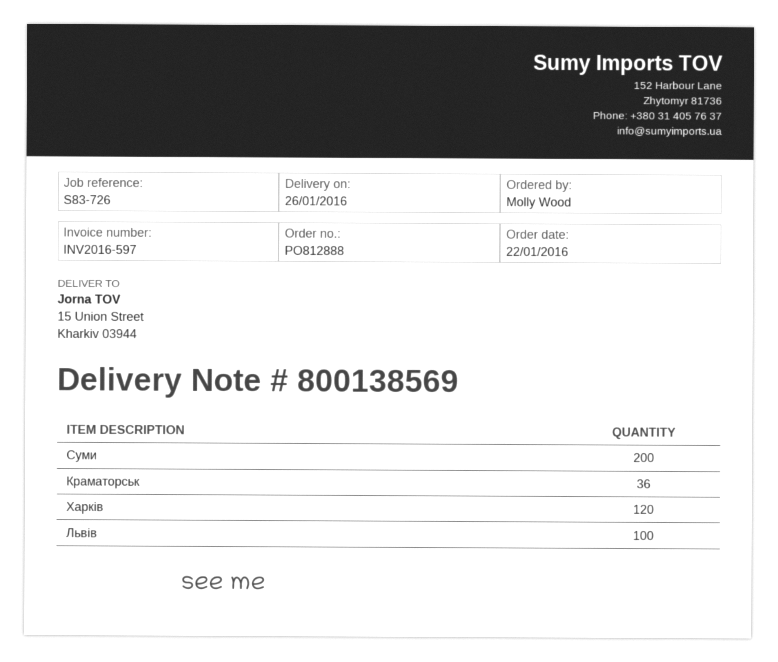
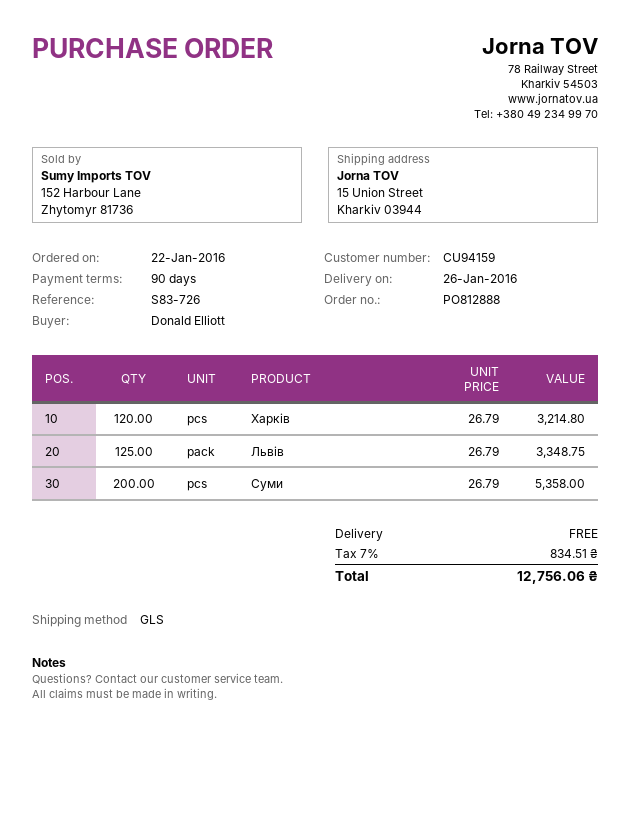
ordered by: Molly Wood -> Donald Elliott
Краматорськ: 36 -> none
Львів: 100 -> 125

